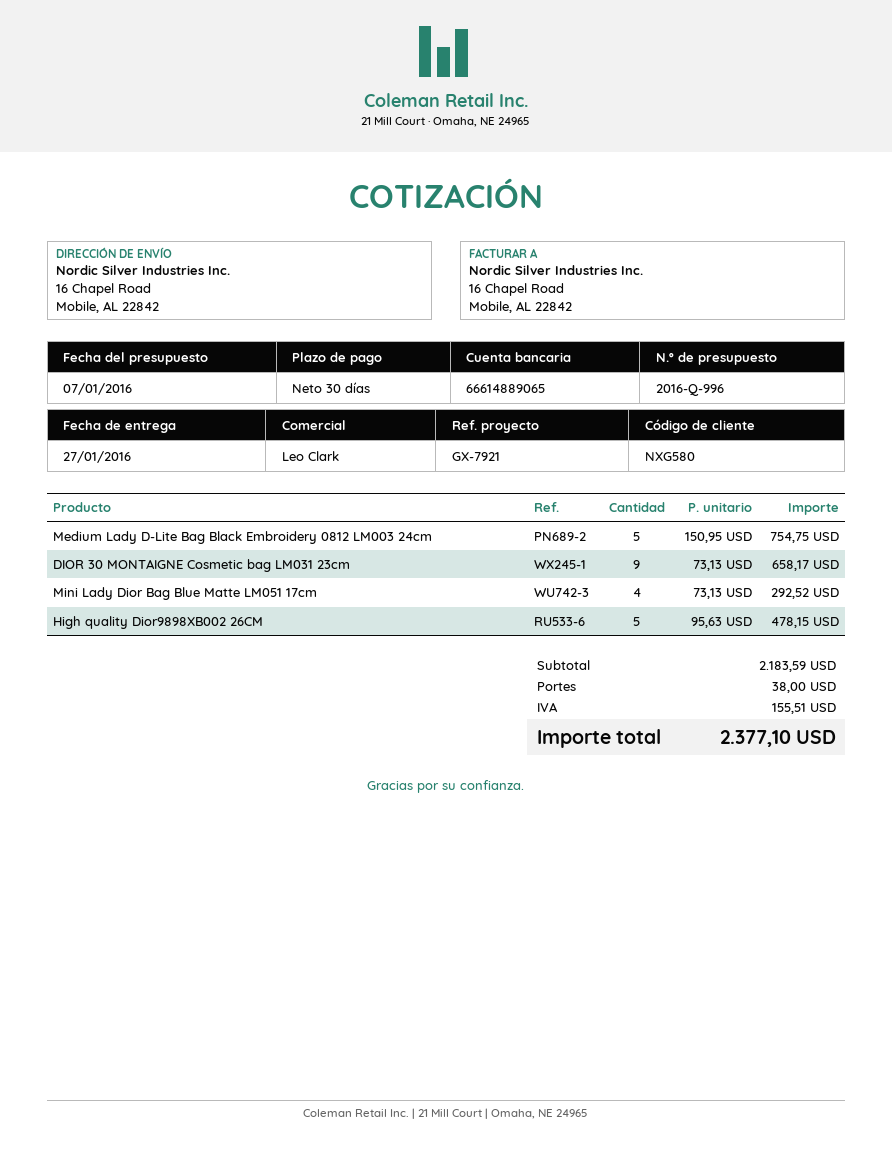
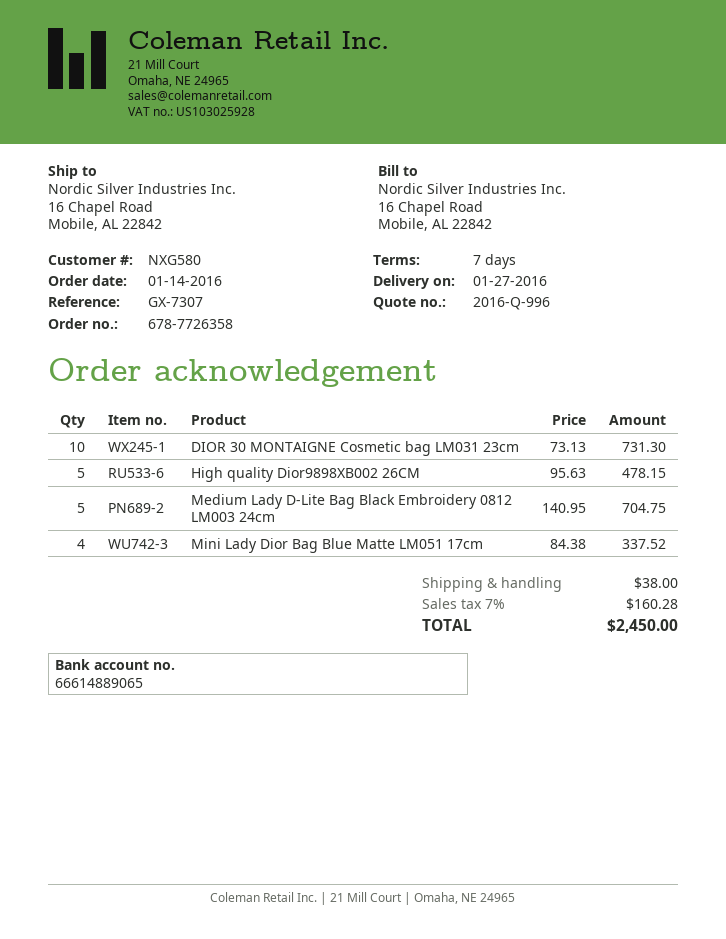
payment terms: 30 days -> 7 days
reference: GX-7921 -> GX-7307
Medium Lady D-Lite Bag Black Embroidery 0812 LM003 24cm: 5 x 150.95 = 754.75 -> 5 x 140.95 = 704.75
DIOR 30 MONTAIGNE Cosmetic bag LM031 23cm: 9 x 73.13 = 658.17 -> 10 x 73.13 = 731.30
Mini Lady Dior Bag Blue Matte LM051 17cm: 4 x 73.13 = 292.52 -> 4 x 84.38 = 337.52
tax: 155.51 -> 160.28
total: 2377.10 -> 2450.00

